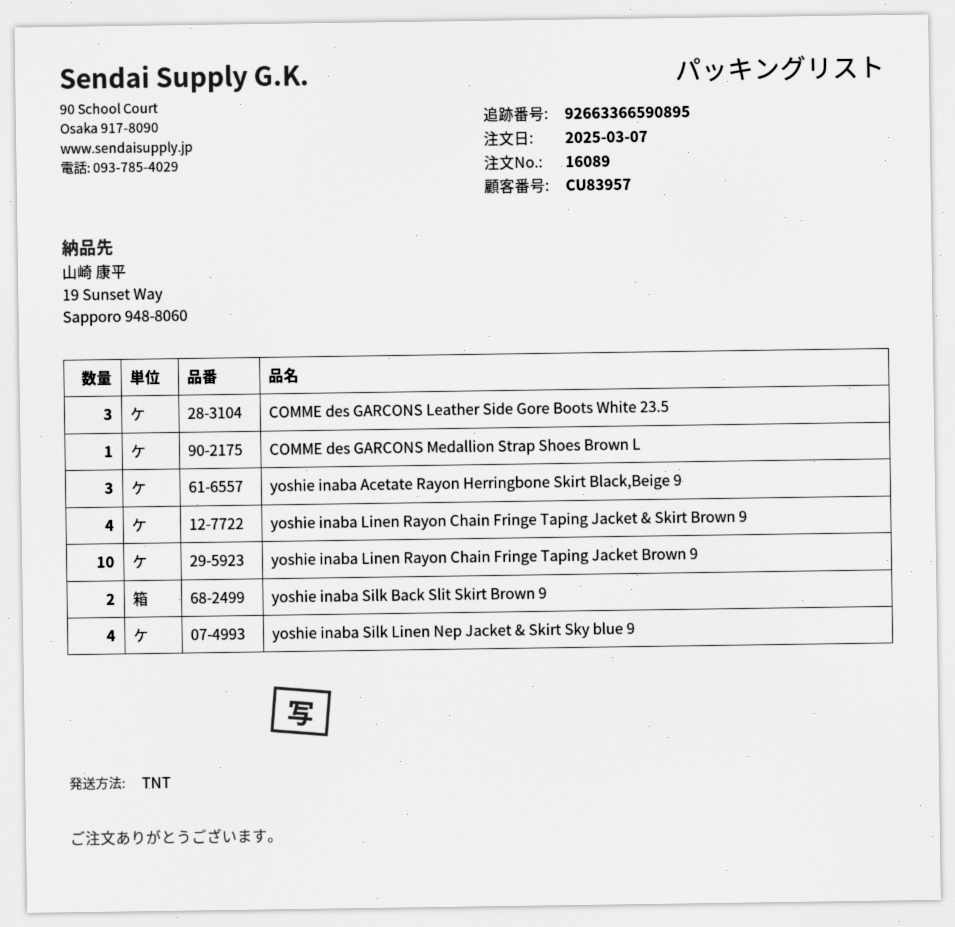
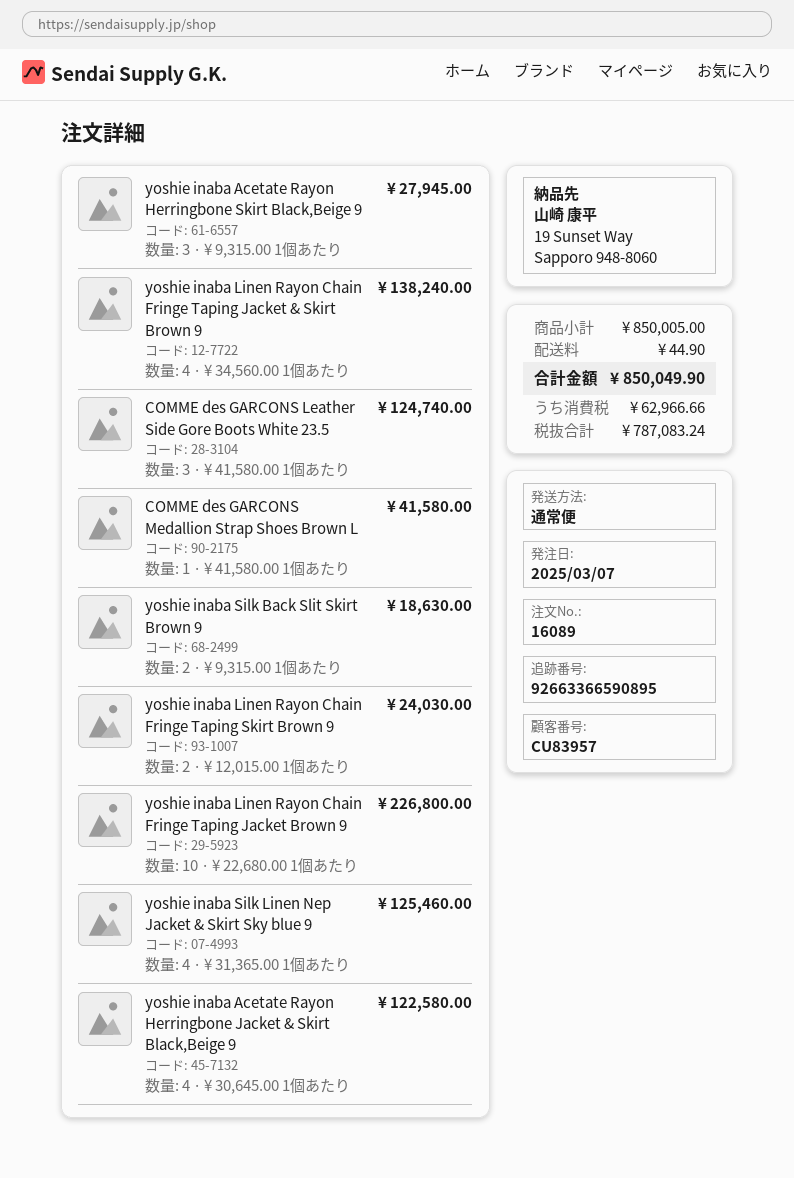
shipping method: TNT -> standard
yoshie inaba Linen Rayon Chain Fringe Taping Skirt Brown 9: none -> 2
yoshie inaba Acetate Rayon Herringbone Jacket & Skirt Black,Beige 9: none -> 4

